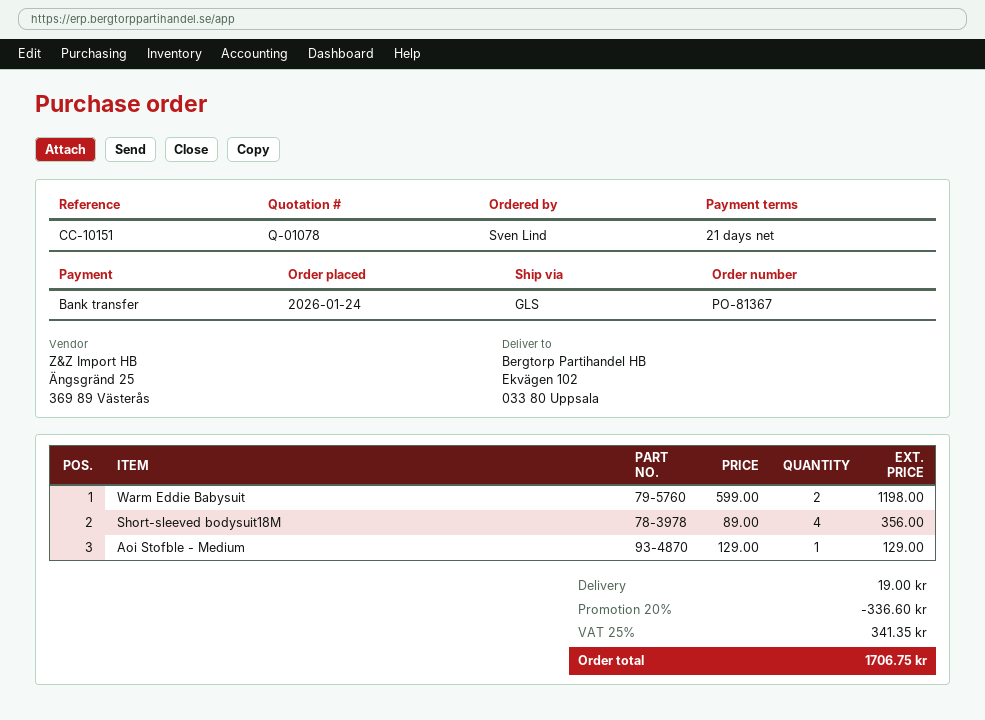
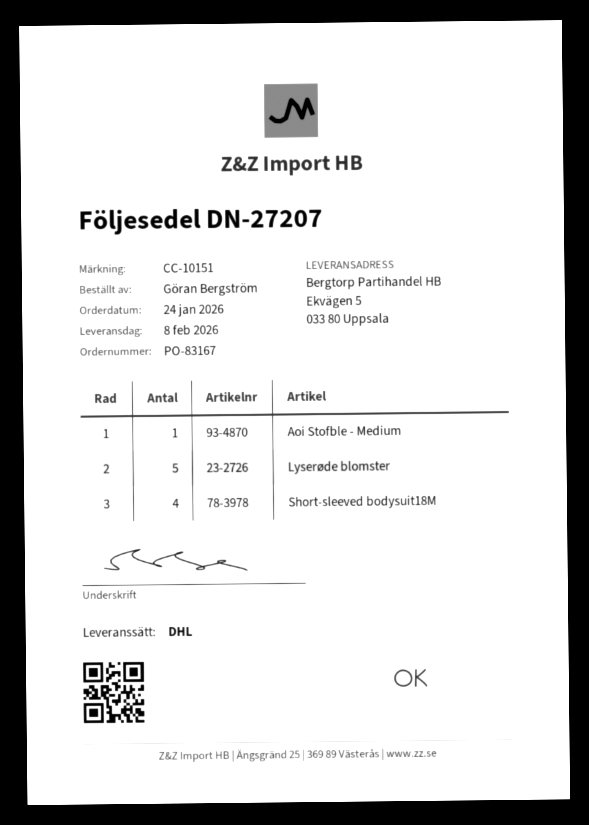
order number: PO-81367 -> PO-83167
ordered by: Sven Lind -> Göran Bergström
shipping method: GLS -> DHL
ship to: Ekvägen 102, 033 80 Uppsala -> Ekvägen 5, 033 80 Uppsala
Warm Eddie Babysuit: 2 -> none
Lyserøde blomster: none -> 5

